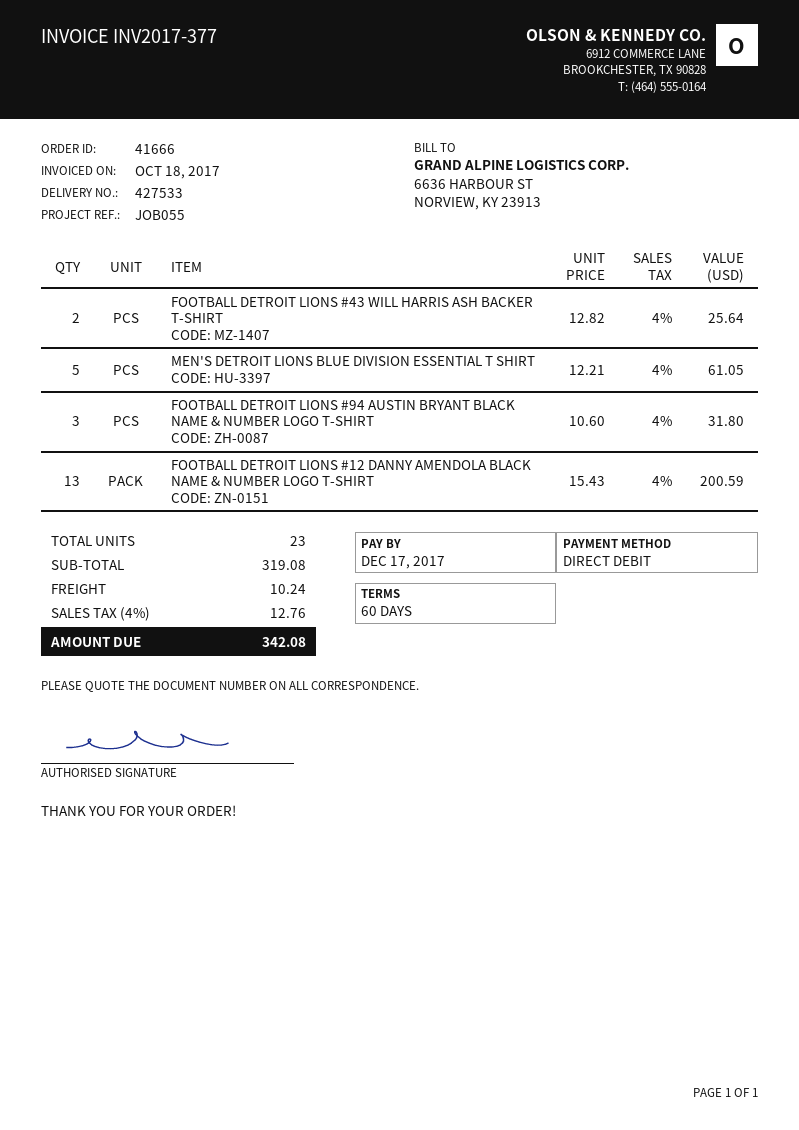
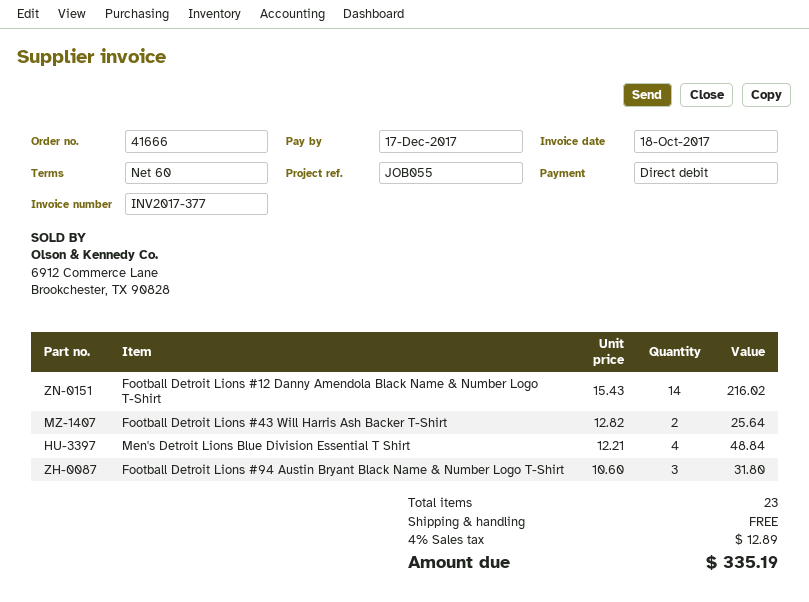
MEN'S DETROIT LIONS BLUE DIVISION ESSENTIAL T SHIRT: 5 x 12.21 = 61.05 -> 4 x 12.21 = 48.84
FOOTBALL DETROIT LIONS #12 DANNY AMENDOLA BLACK NAME & NUMBER LOGO T-SHIRT: 13 x 15.43 = 200.59 -> 14 x 15.43 = 216.02
shipping: 10.24 -> 0.00
tax: 4% = 12.76 -> 4% = 12.89
total: 342.08 -> 335.19

